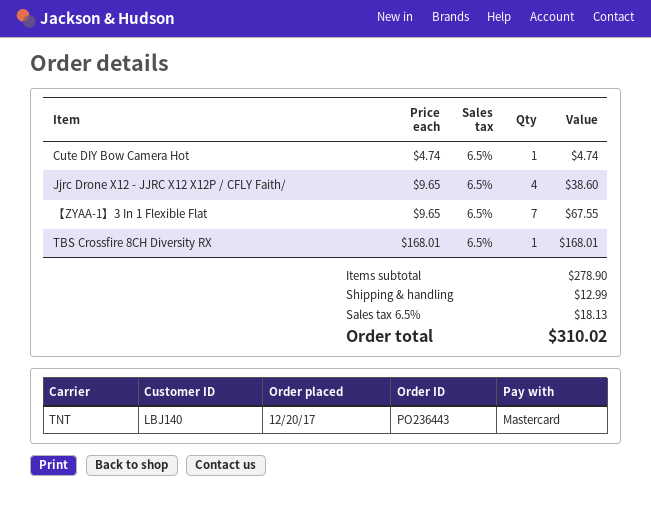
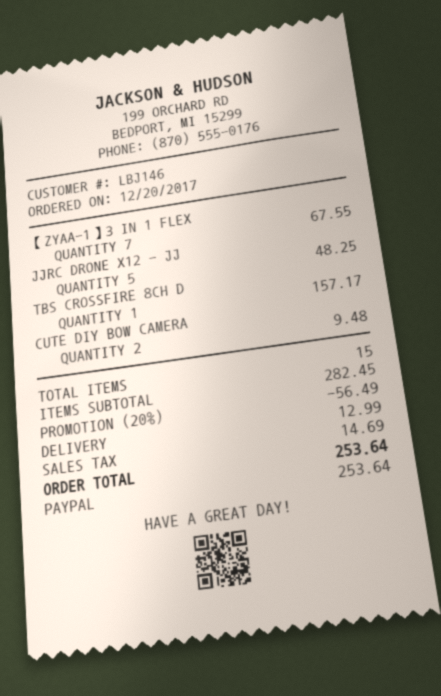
customer number: LBJ140 -> LBJ146
payment method: Mastercard -> PayPal
Cute DIY Bow Camera Hot: 1 for 4.74 -> 2 for 9.48
Jjrc Drone X12 - JJRC X12 X12P / CFLY Faith/: 4 for 38.60 -> 5 for 48.25
TBS Crossfire 8CH Diversity RX: 1 for 168.01 -> 1 for 157.17
subtotal: 278.90 -> 282.45
discount: none -> 20% = 56.49
tax: 18.13 -> 14.69
total: 310.02 -> 253.64

